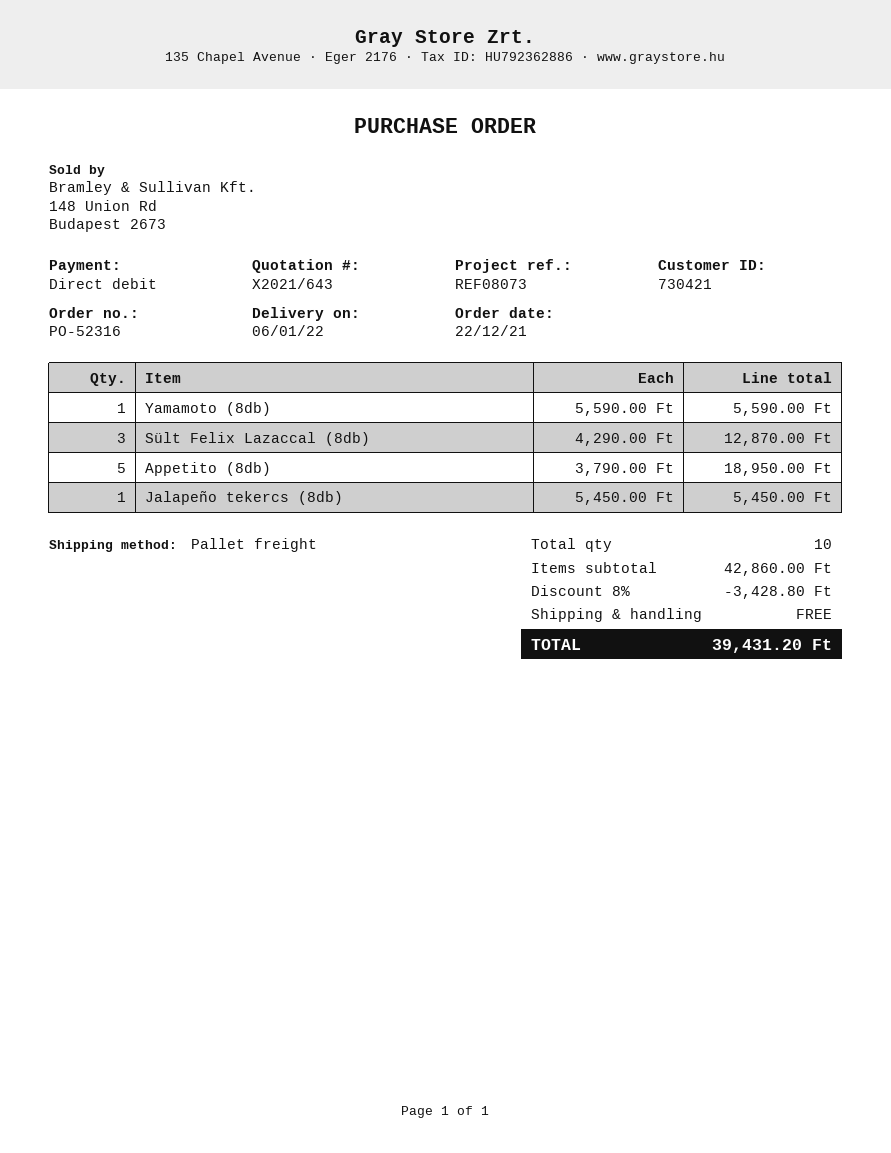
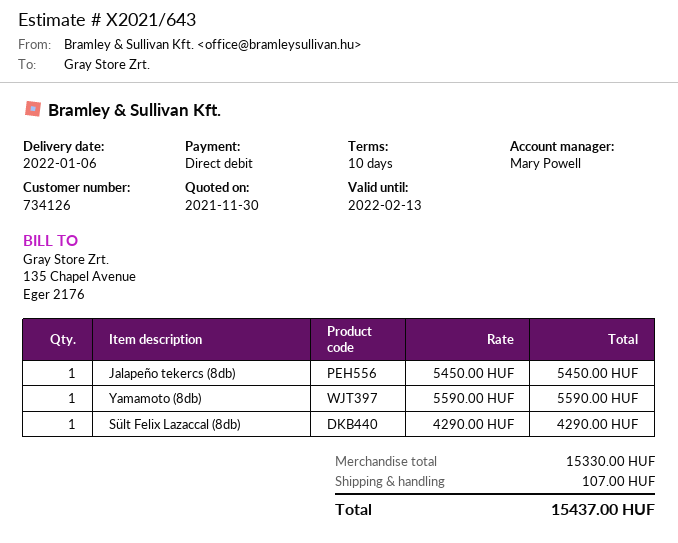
customer number: 730421 -> 734126
Sült Felix Lazaccal (8db): 3 x 4290.00 = 12870.00 -> 1 x 4290.00 = 4290.00
Appetito (8db): 5 x 3790.00 = 18950.00 -> none
subtotal: 42860.00 -> 15330.00
discount: 8% = 3428.80 -> none
shipping: 0.00 -> 107.00
total: 39431.20 -> 15437.00

